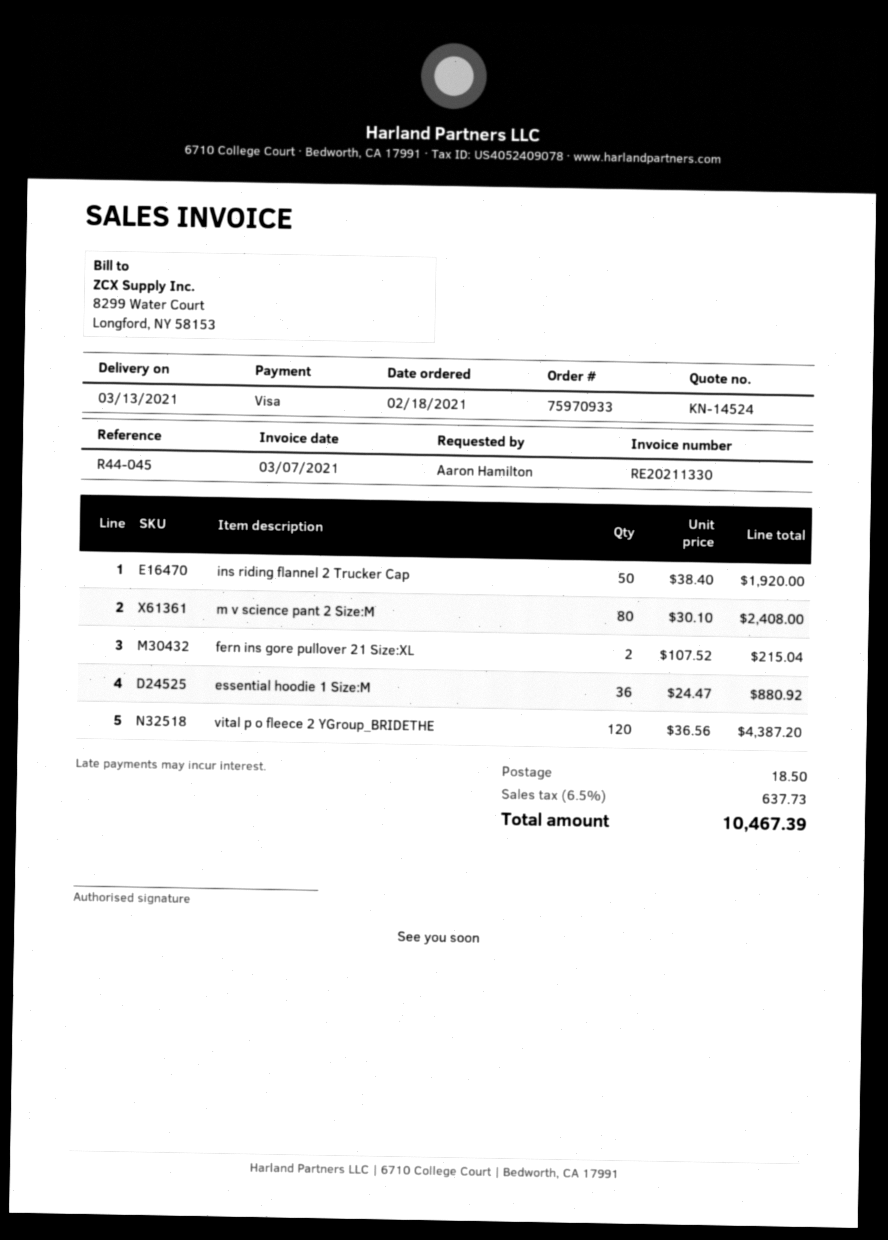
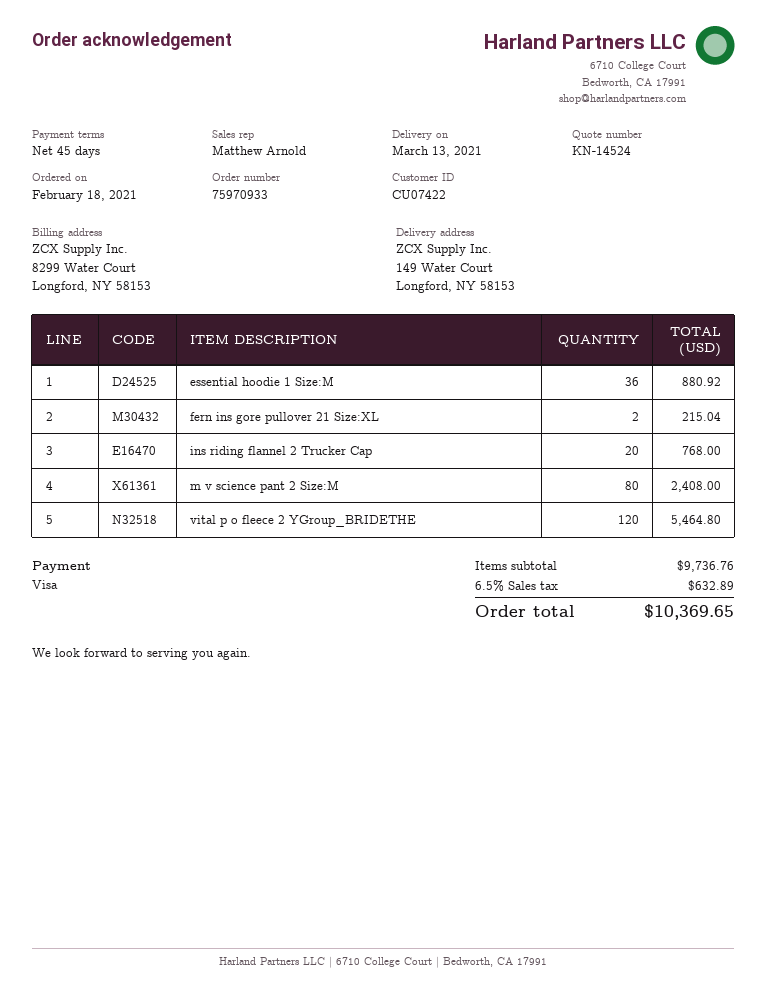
ins riding flannel 2 Trucker Cap: 50 for 1920.00 -> 20 for 768.00
vital p o fleece 2 YGroup_BRIDETHE: 120 for 4387.20 -> 120 for 5464.80
shipping: 18.50 -> none
tax: 6.5% = 637.73 -> 6.5% = 632.89
total: 10467.39 -> 10369.65

